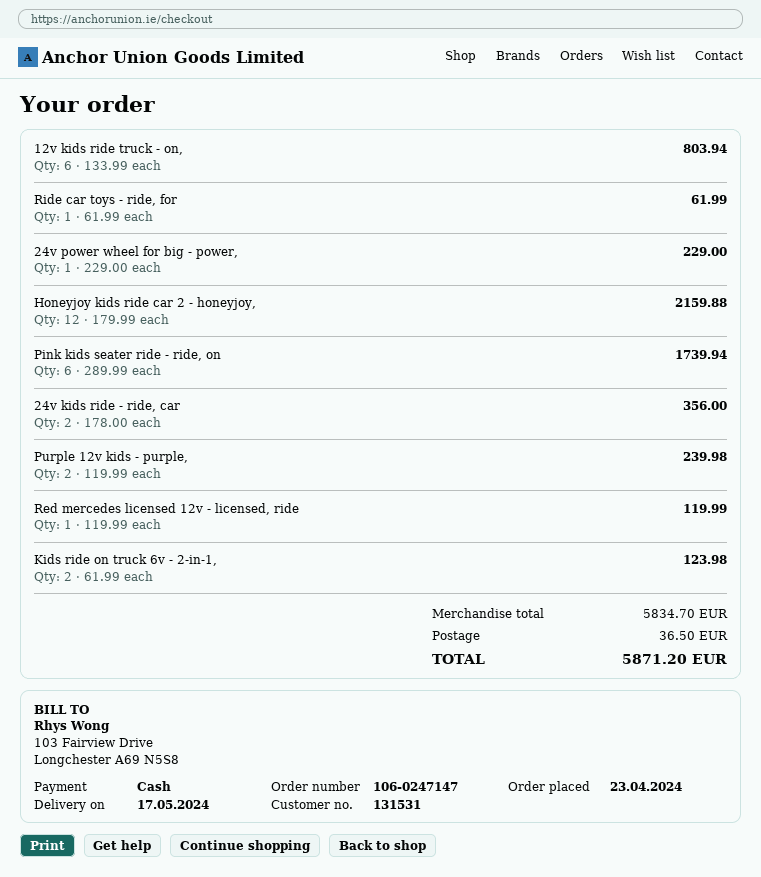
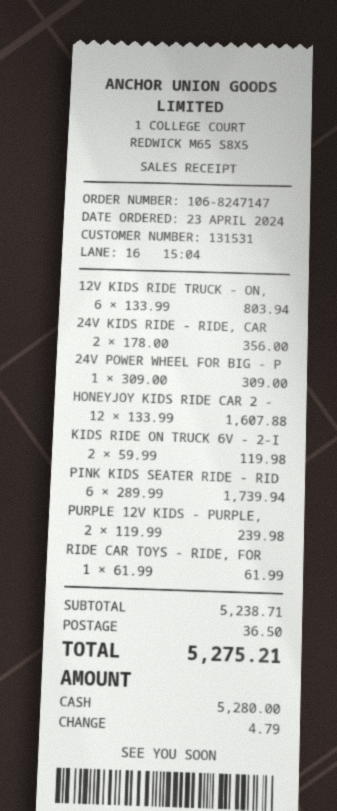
order number: 106-0247147 -> 106-8247147
24v power wheel for big - power,: 1 x 229.00 = 229.00 -> 1 x 309.00 = 309.00
Honeyjoy kids ride car 2 - honeyjoy,: 12 x 179.99 = 2159.88 -> 12 x 133.99 = 1607.88
Red mercedes licensed 12v - licensed, ride: 1 x 119.99 = 119.99 -> none
Kids ride on truck 6v - 2-in-1,: 2 x 61.99 = 123.98 -> 2 x 59.99 = 119.98
subtotal: 5834.70 -> 5238.71
total: 5871.20 -> 5275.21

